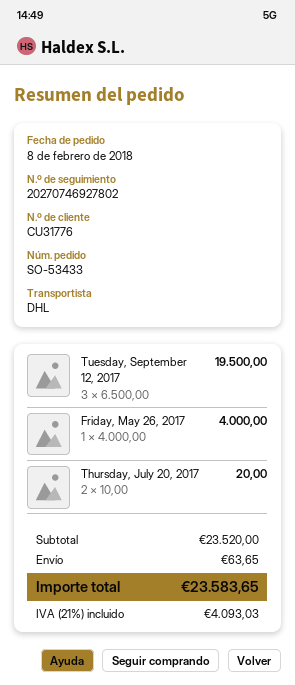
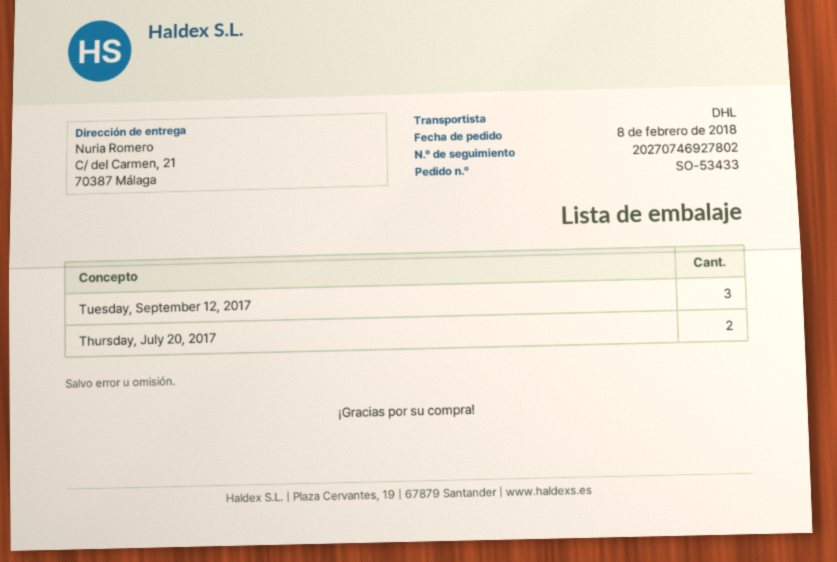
Friday, May 26, 2017: 1 -> none

